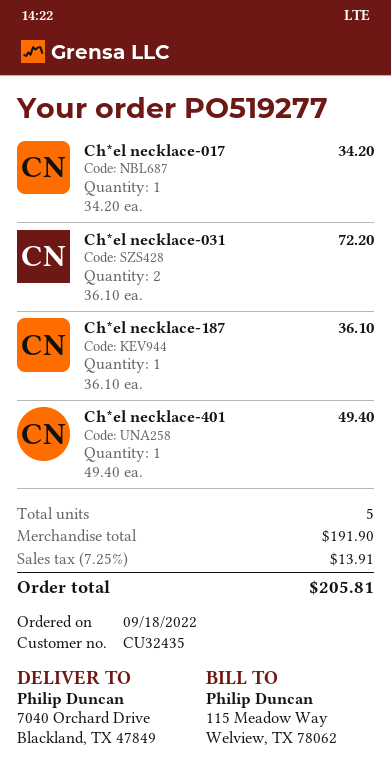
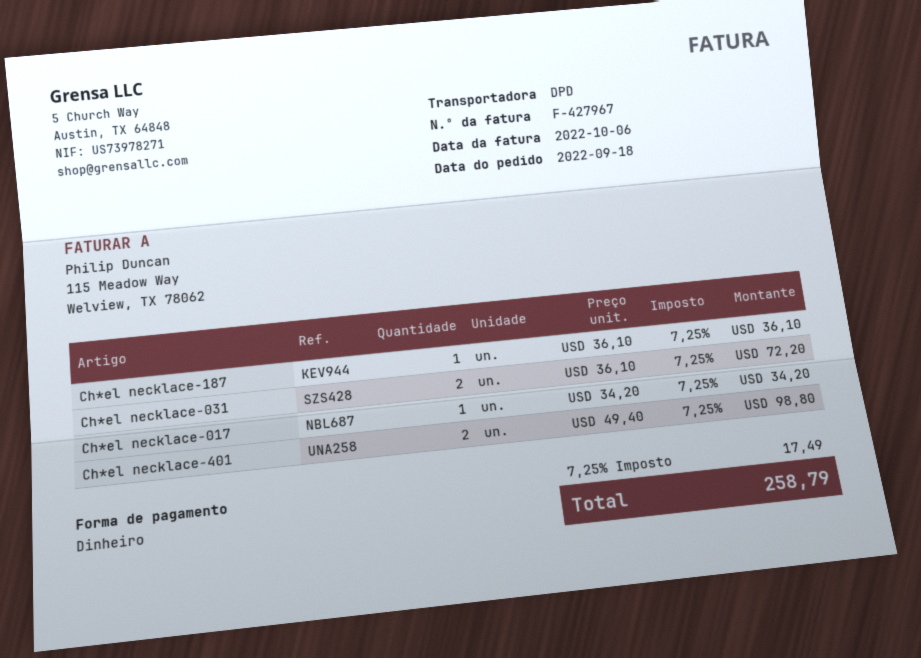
Ch*el necklace-401: 1 x 49.40 = 49.40 -> 2 x 49.40 = 98.80
tax: 7.25% = 13.91 -> 7.25% = 17.49
total: 205.81 -> 258.79

